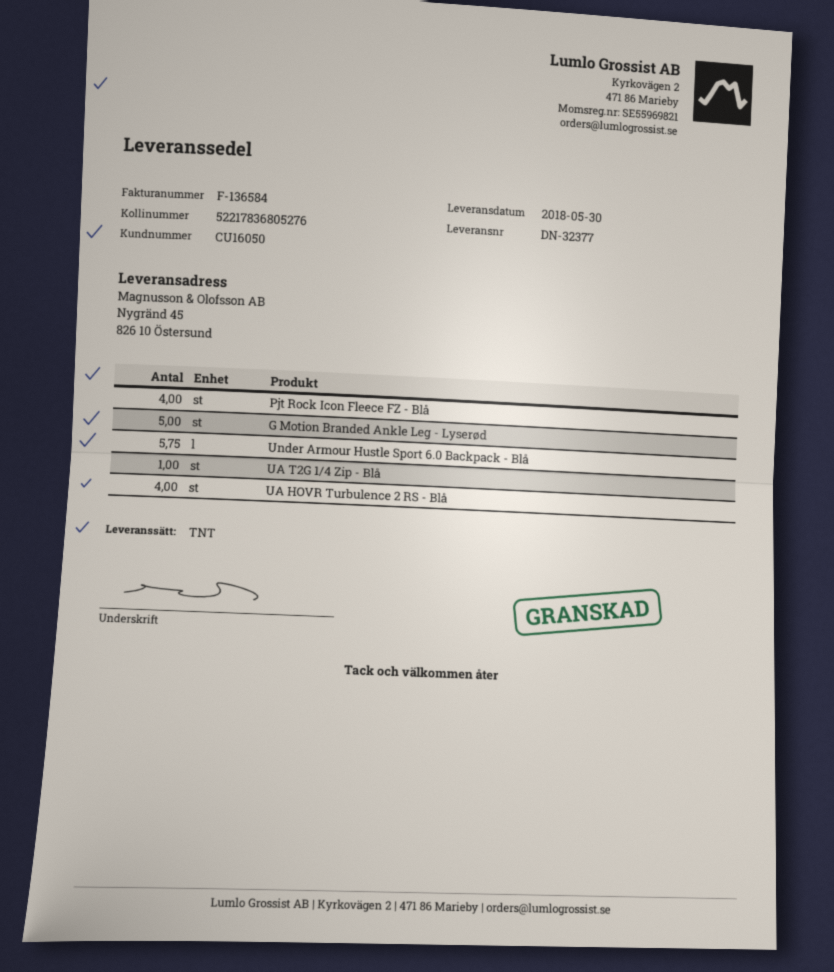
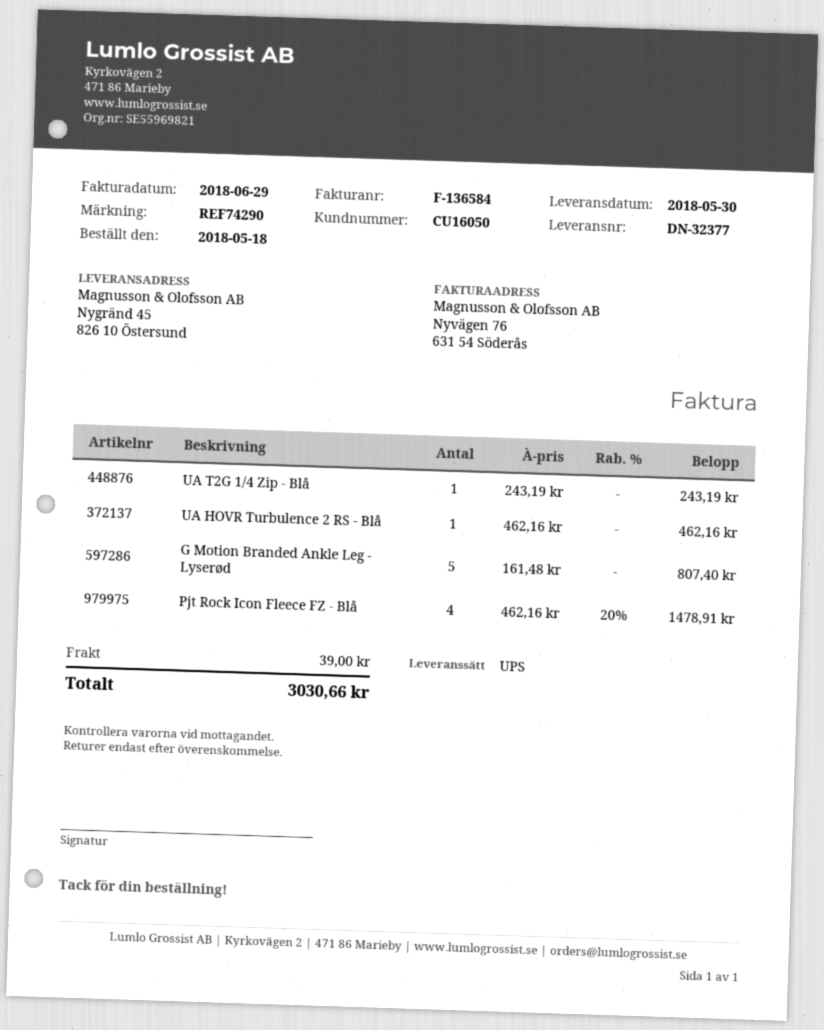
shipping method: TNT -> UPS
Under Armour Hustle Sport 6.0 Backpack - Blå: 5.75 -> none
UA HOVR Turbulence 2 RS - Blå: 4 -> 1

